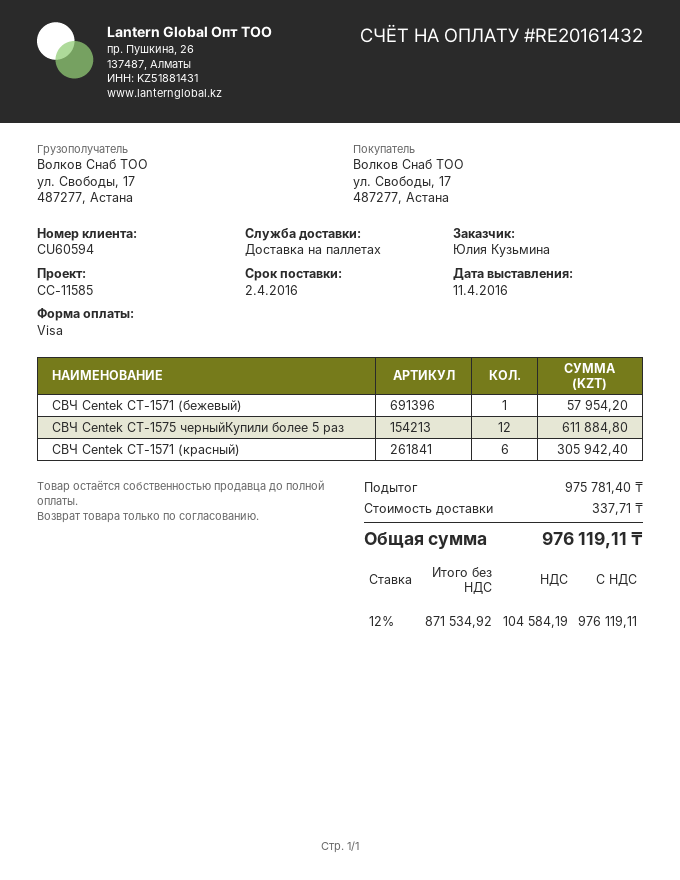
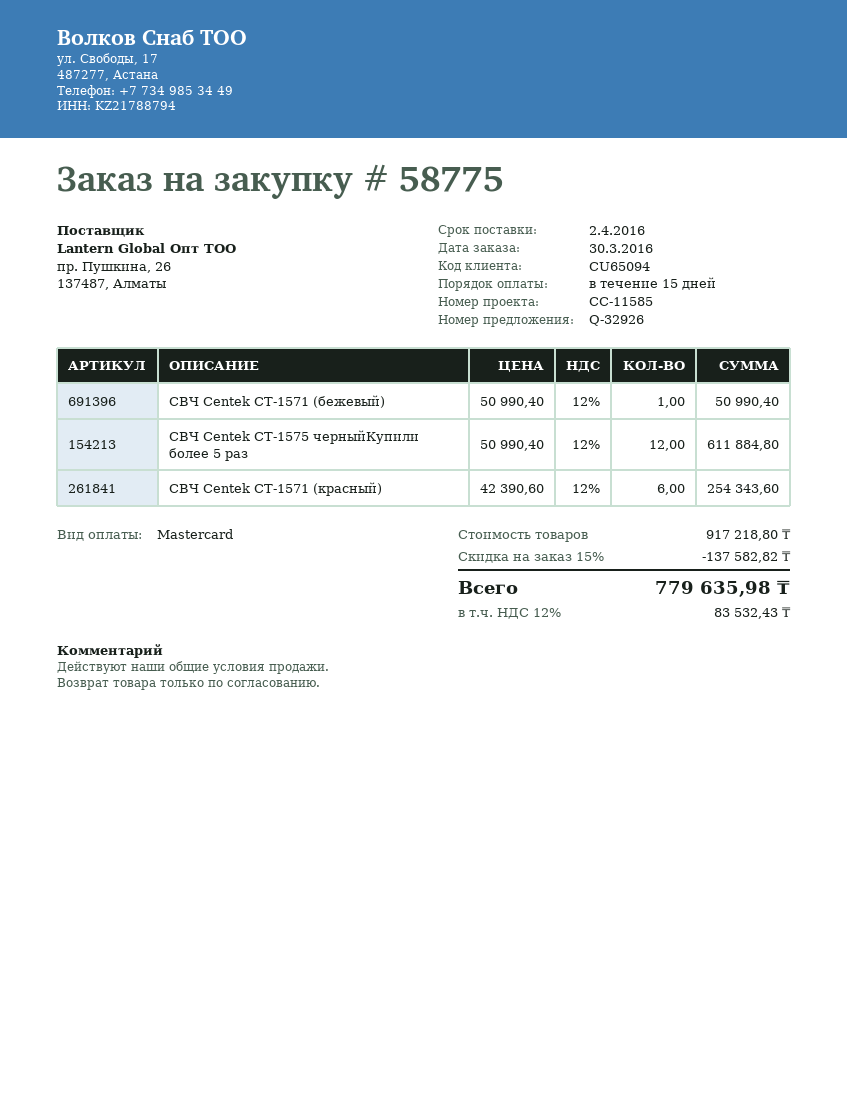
customer number: CU60594 -> CU65094
payment method: Visa -> Mastercard
СВЧ Centek CT-1571 (бежевый): 1 for 57954.20 -> 1 for 50990.40
СВЧ Centek CT-1571 (красный): 6 for 305942.40 -> 6 for 254343.60
subtotal: 975781.40 -> 917218.80
discount: none -> 15% = 137582.82
shipping: 337.71 -> none
tax: 12% = 104584.19 -> 12% = 83532.43
total: 976119.11 -> 779635.98

